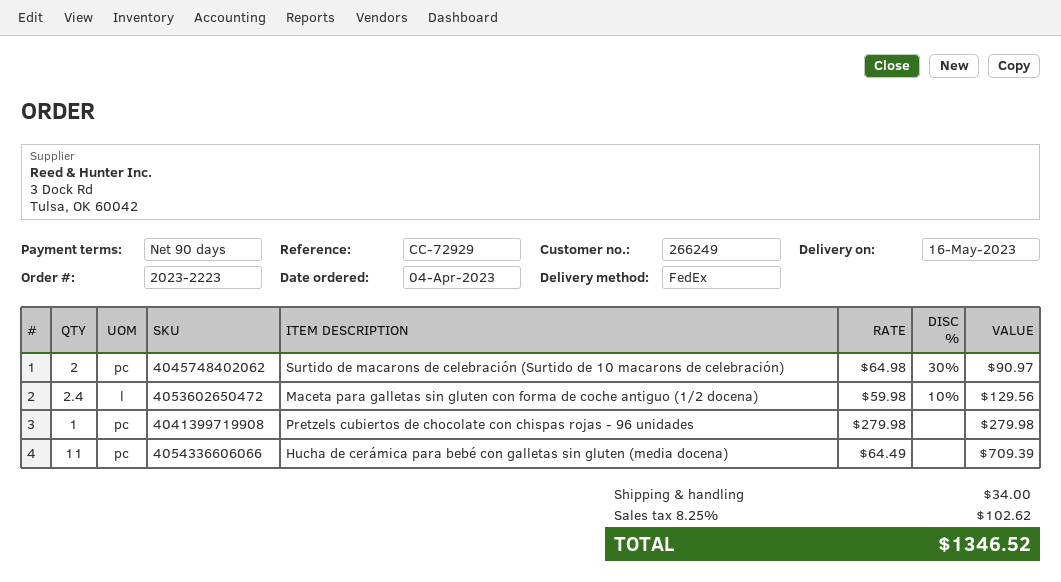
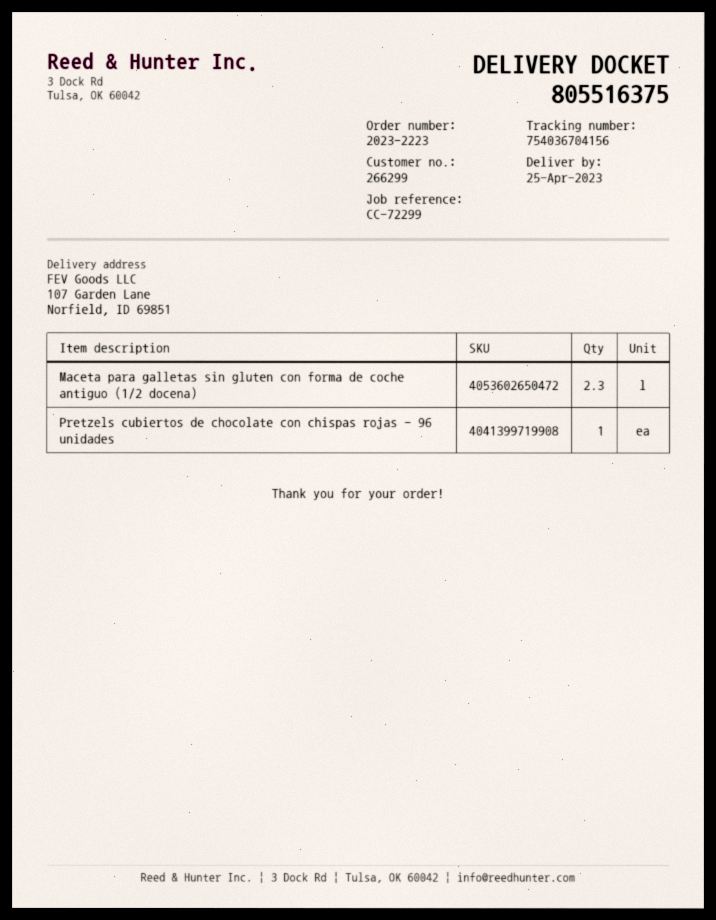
delivery date: 2023-05-16 -> 2023-04-25
customer number: 266249 -> 266299
reference: CC-72929 -> CC-72299
Surtido de macarons de celebración (Surtido de 10 macarons de celebración): 2 -> none
Maceta para galletas sin gluten con forma de coche antiguo (1/2 docena): 2.4 -> 2.3
Hucha de cerámica para bebé con galletas sin gluten (media docena): 11 -> none

